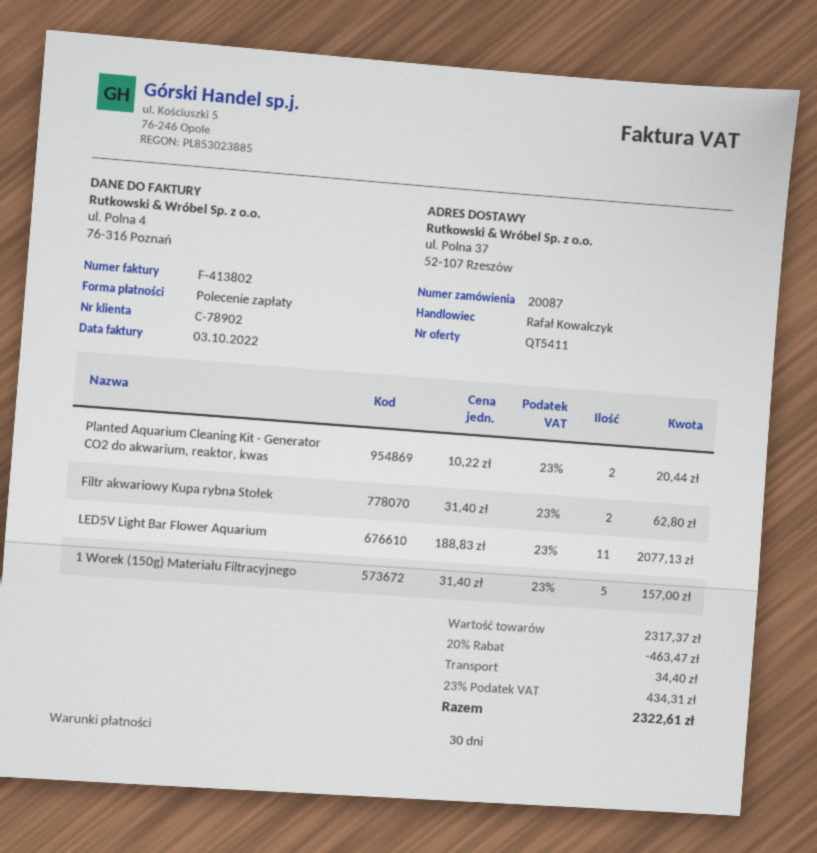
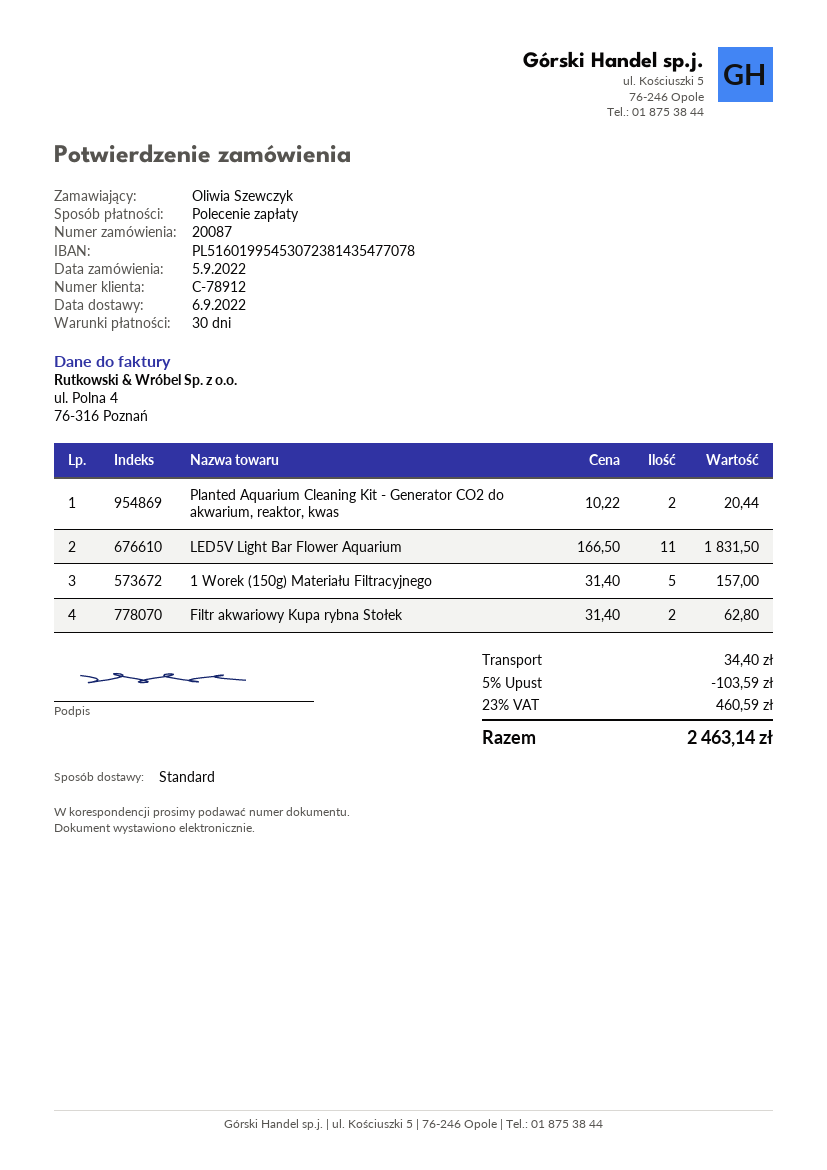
customer number: C-78902 -> C-78912
LED5V Light Bar Flower Aquarium: 11 x 188.83 = 2077.13 -> 11 x 166.50 = 1831.50
discount: 20% = 463.47 -> 5% = 103.59
tax: 23% = 434.31 -> 23% = 460.59
total: 2322.61 -> 2463.14

